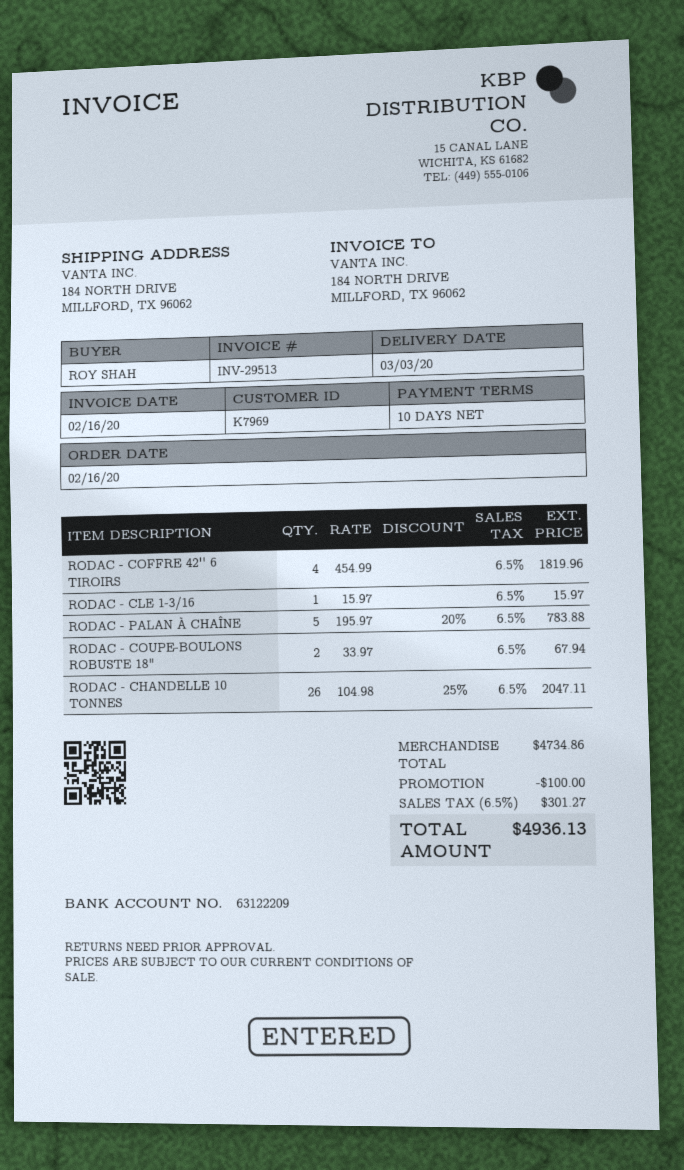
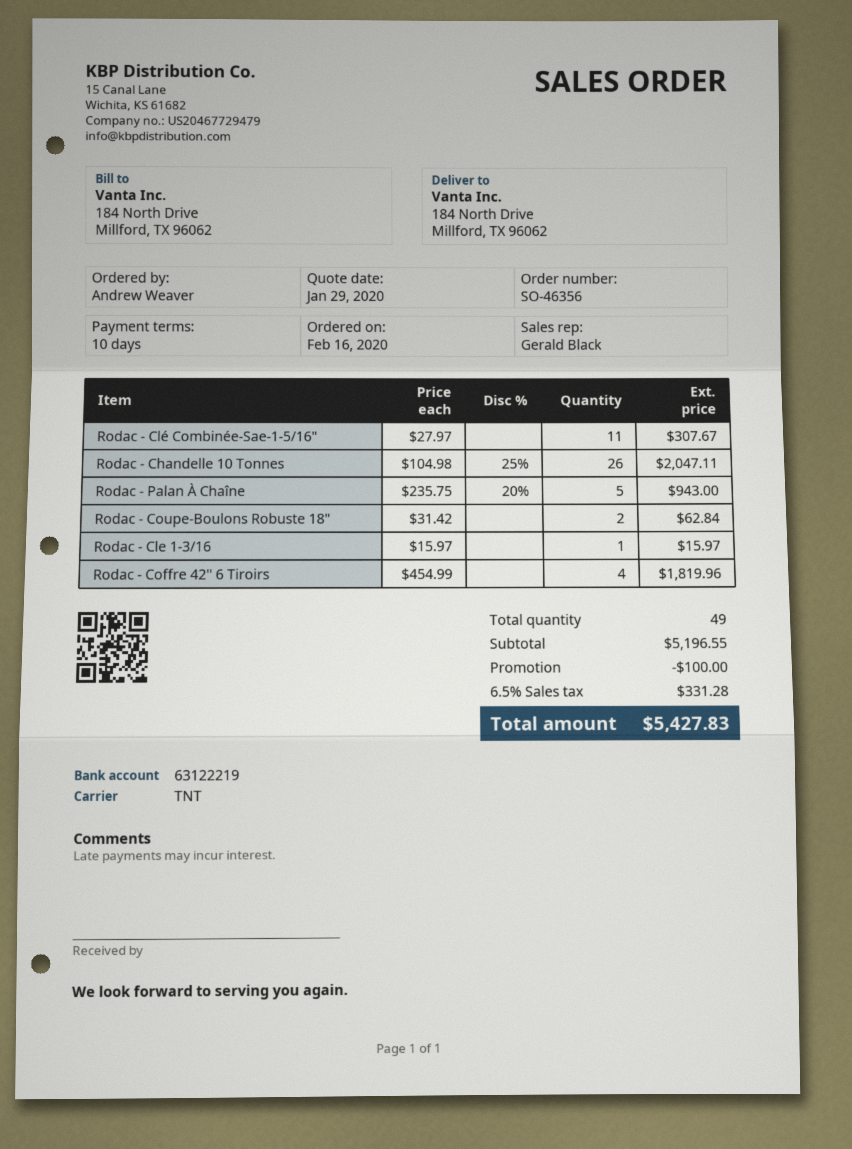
ordered by: ROY SHAH -> Andrew Weaver
bank account: 63122209 -> 63122219
RODAC - PALAN À CHAÎNE: 5 x 195.97 - 20% = 783.88 -> 5 x 235.75 - 20% = 943.00
RODAC - COUPE-BOULONS ROBUSTE 18": 2 x 33.97 = 67.94 -> 2 x 31.42 = 62.84
Rodac - Clé Combinée-Sae-1-5/16": none -> 11 x 27.97 = 307.67
subtotal: 4734.86 -> 5196.55
tax: 6.5% = 301.27 -> 6.5% = 331.28
total: 4936.13 -> 5427.83

